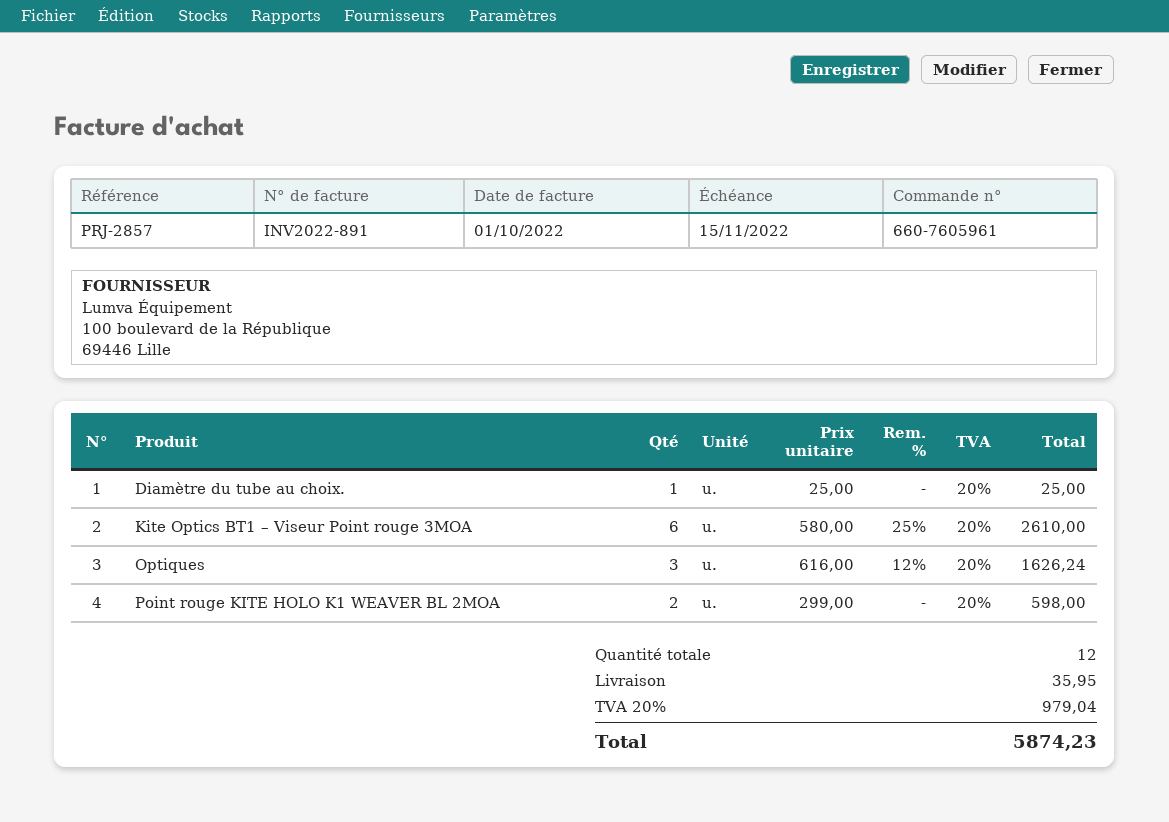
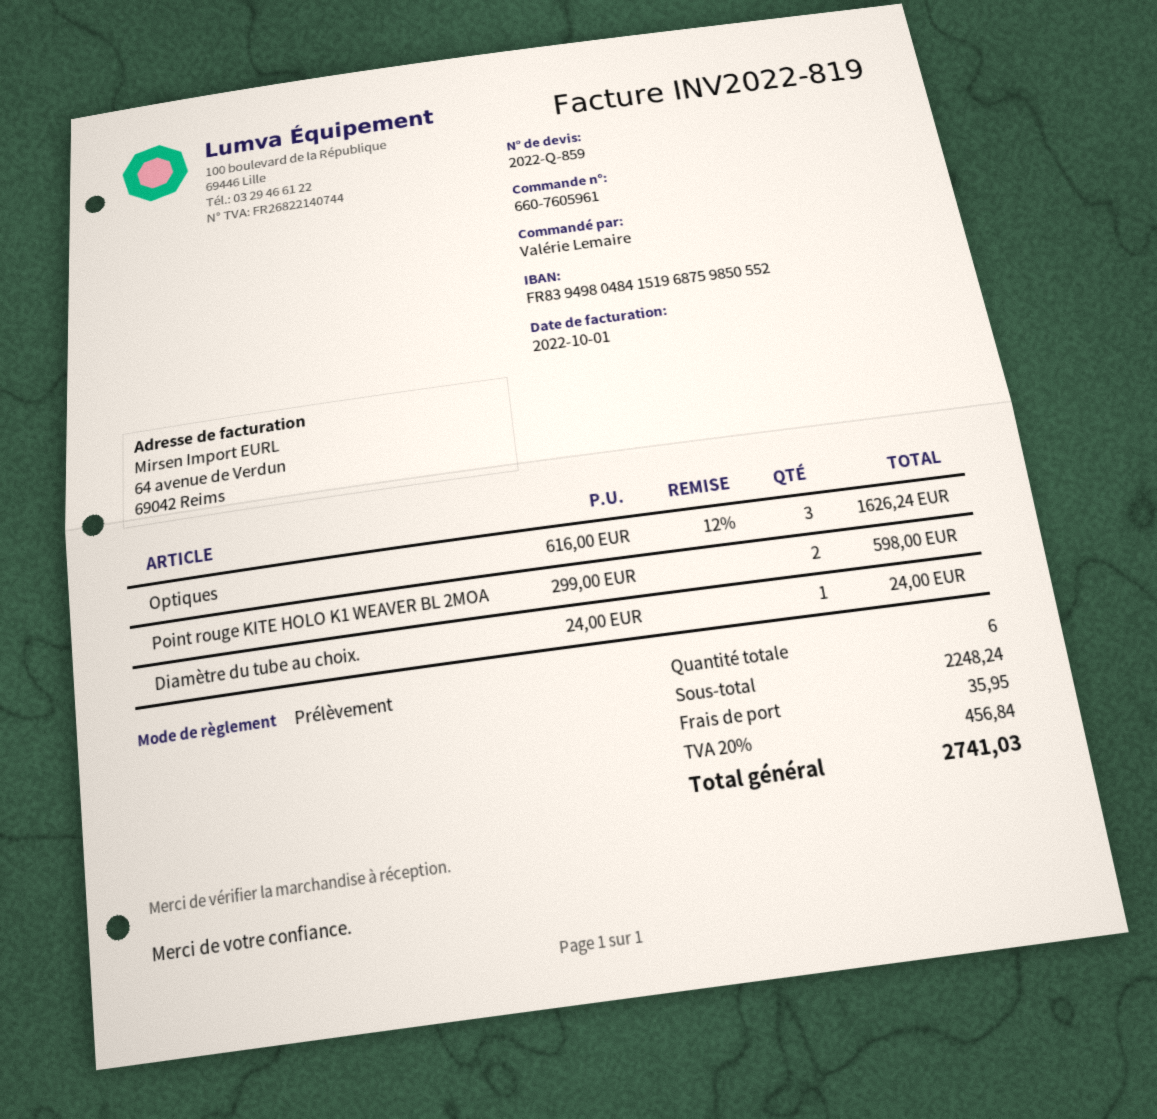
invoice number: INV2022-891 -> INV2022-819
Diamètre du tube au choix.: 1 x 25.00 = 25.00 -> 1 x 24.00 = 24.00
Kite Optics BT1 – Viseur Point rouge 3MOA: 6 x 580.00 - 25% = 2610.00 -> none
total quantity: 12 -> 6
tax: 20% = 979.04 -> 20% = 456.84
total: 5874.23 -> 2741.03

